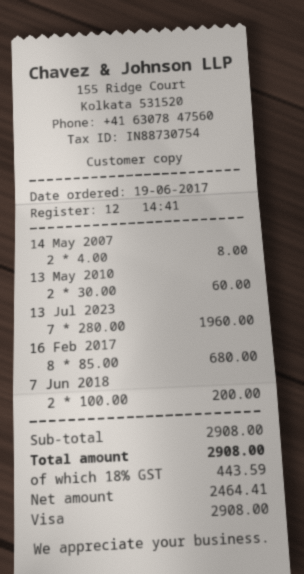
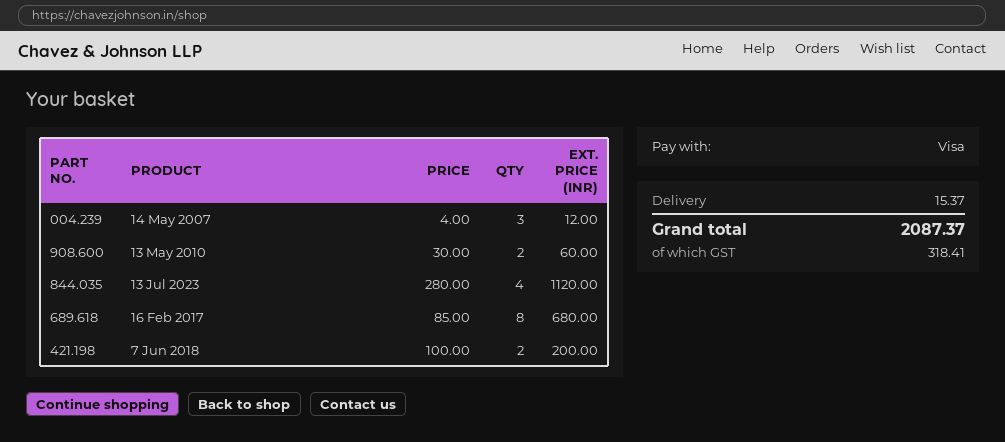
14 May 2007: 2 x 4.00 = 8.00 -> 3 x 4.00 = 12.00
13 Jul 2023: 7 x 280.00 = 1960.00 -> 4 x 280.00 = 1120.00
shipping: none -> 15.37
tax: 443.59 -> 318.41
total: 2908.00 -> 2087.37

